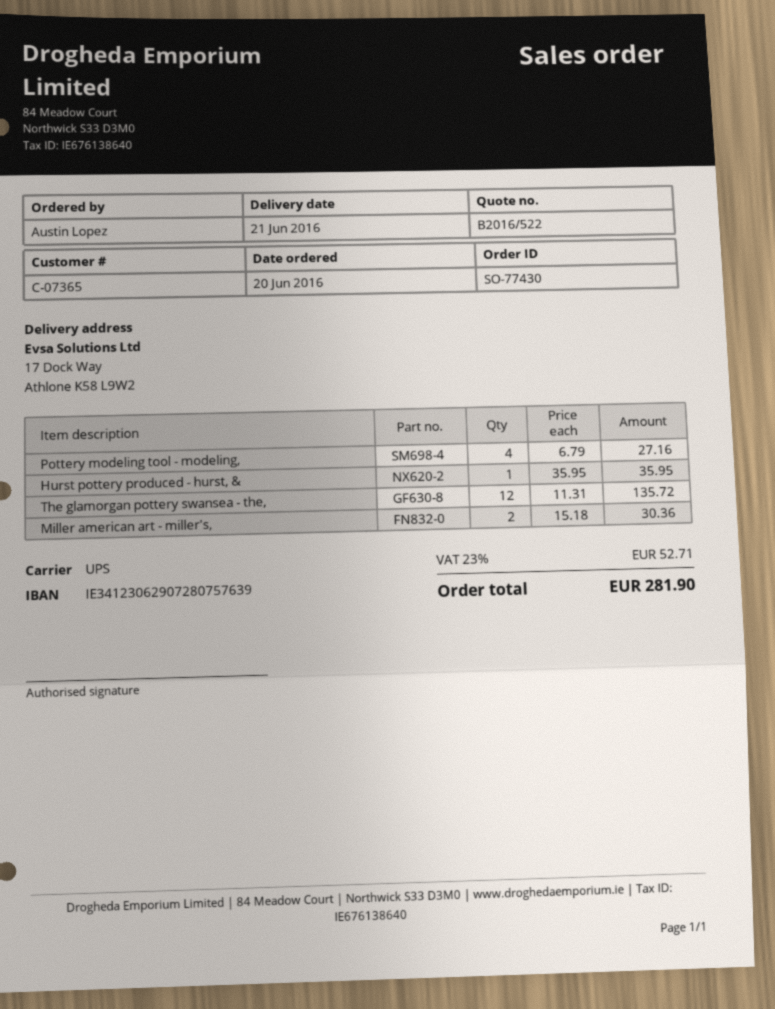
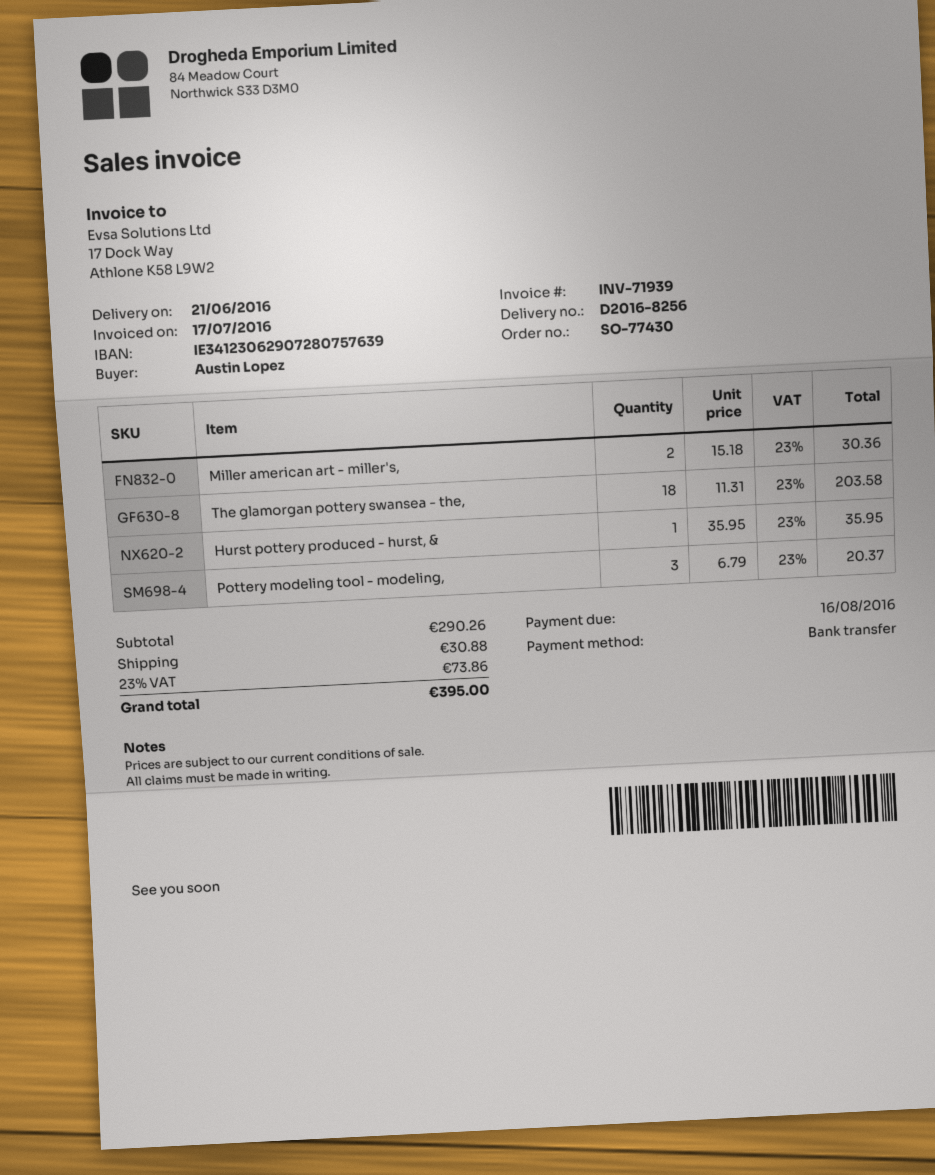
Pottery modeling tool - modeling,: 4 x 6.79 = 27.16 -> 3 x 6.79 = 20.37
The glamorgan pottery swansea - the,: 12 x 11.31 = 135.72 -> 18 x 11.31 = 203.58
shipping: none -> 30.88
tax: 23% = 52.71 -> 23% = 73.86
total: 281.90 -> 395.00

